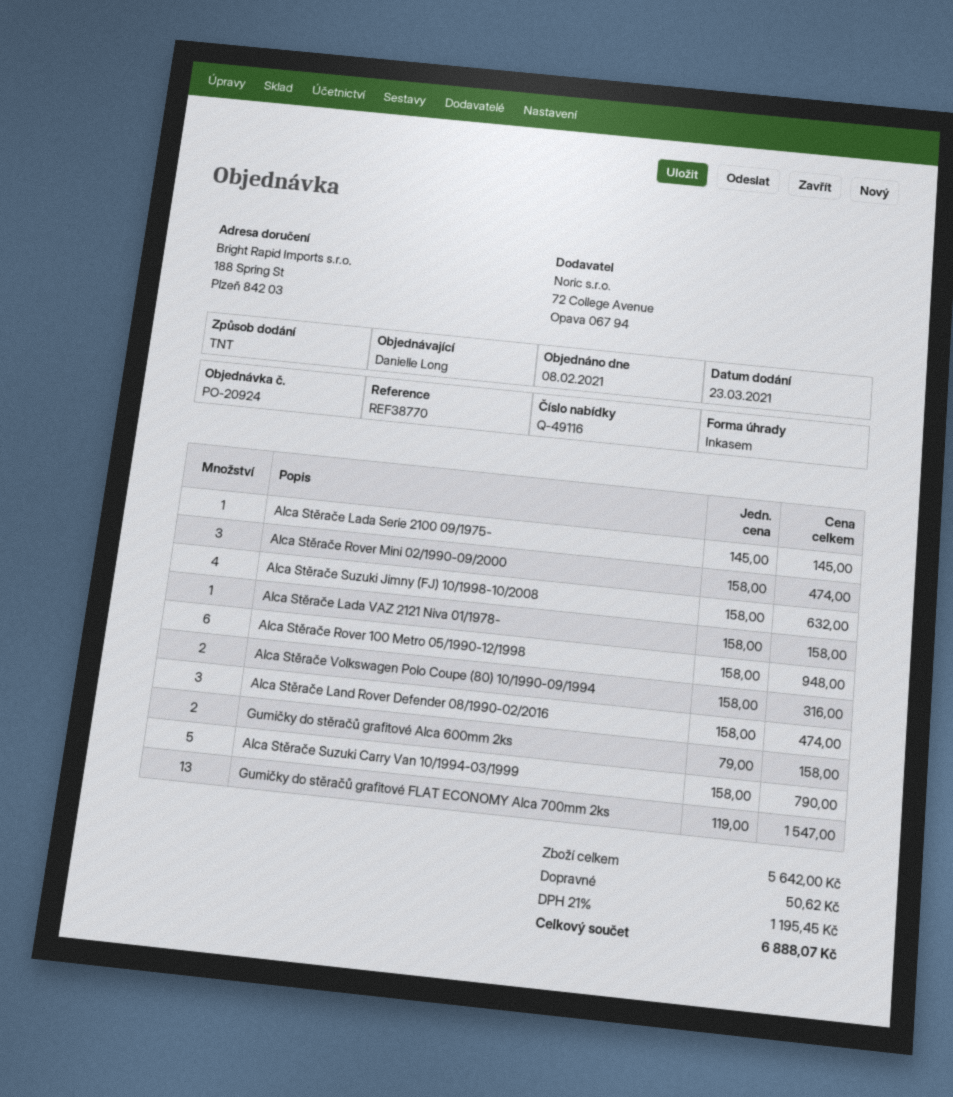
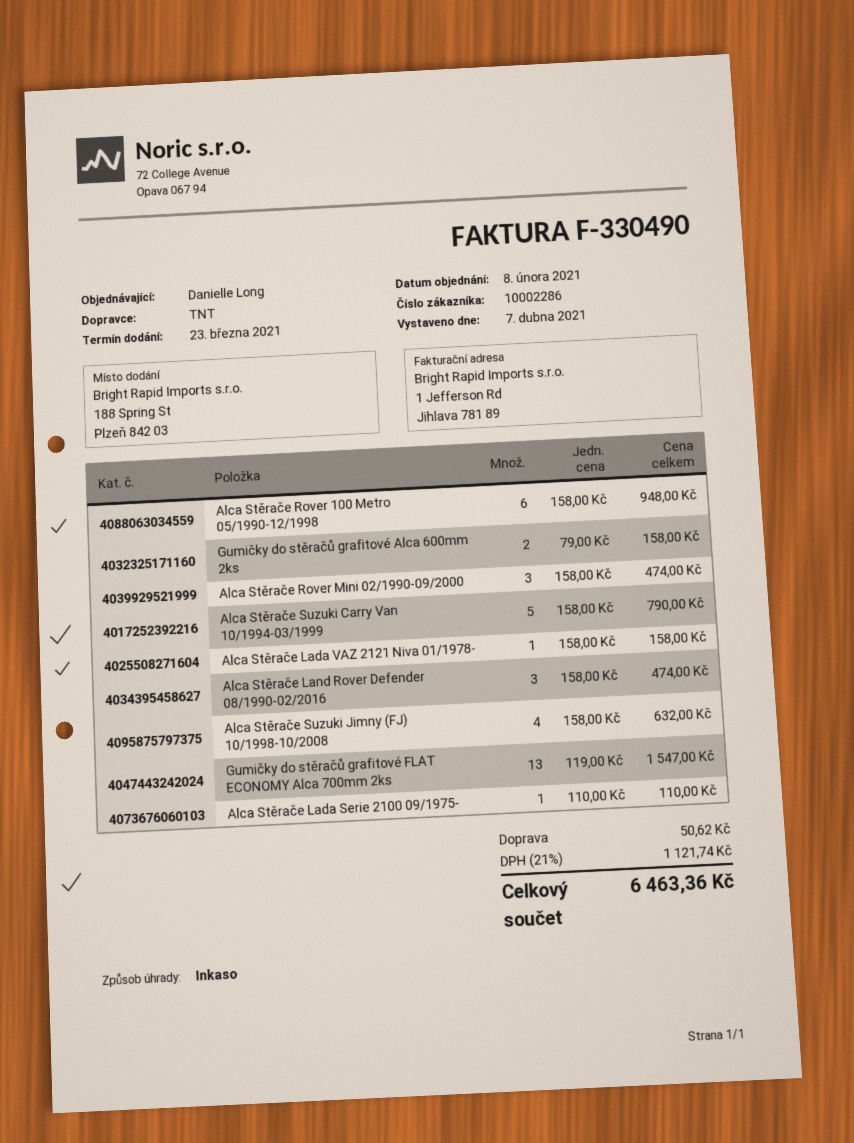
Alca Stěrače Lada Serie 2100 09/1975-: 1 x 145.00 = 145.00 -> 1 x 110.00 = 110.00
Alca Stěrače Volkswagen Polo Coupe (80) 10/1990-09/1994: 2 x 158.00 = 316.00 -> none
tax: 21% = 1195.45 -> 21% = 1121.74
total: 6888.07 -> 6463.36

